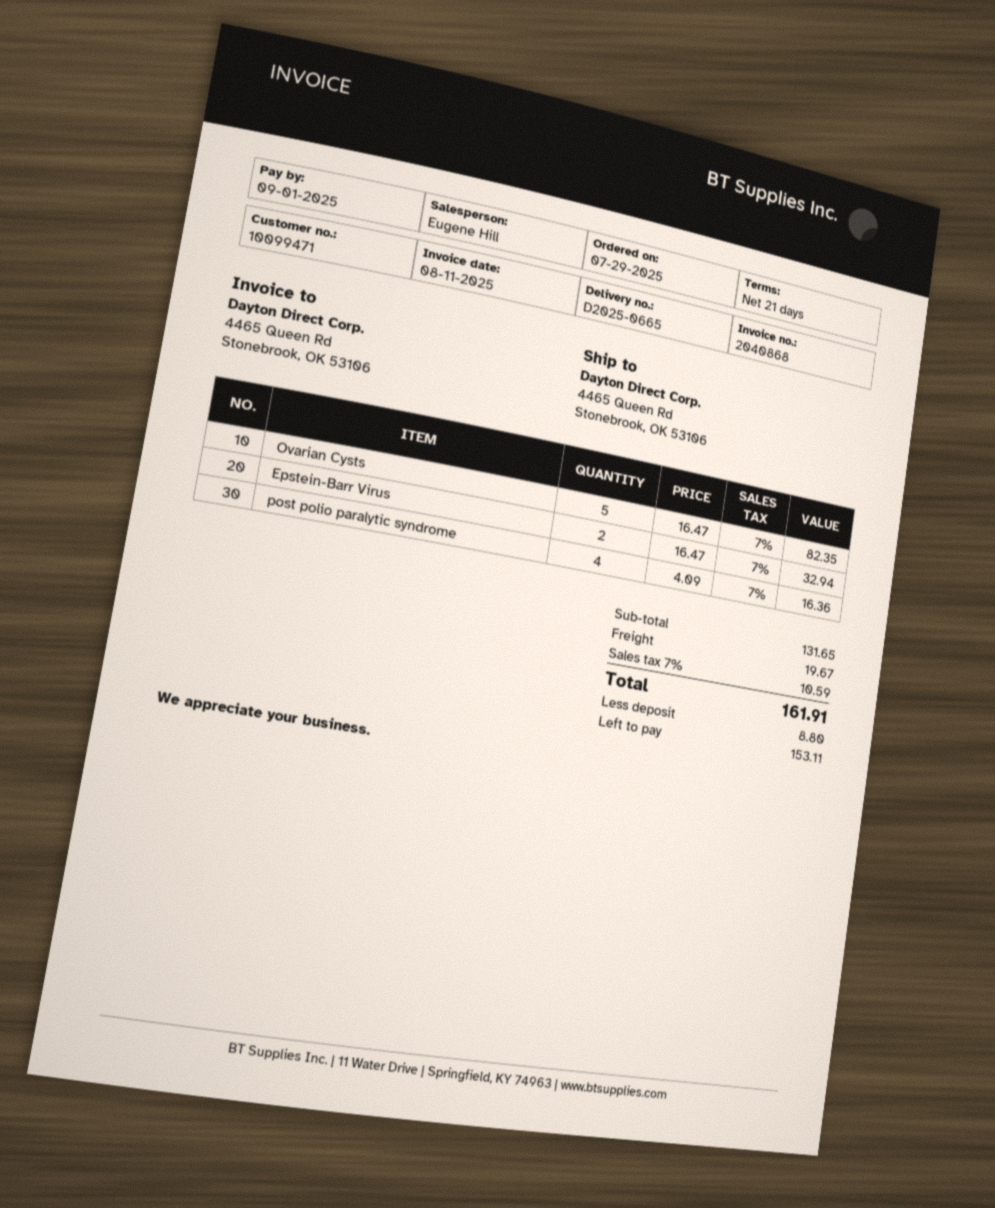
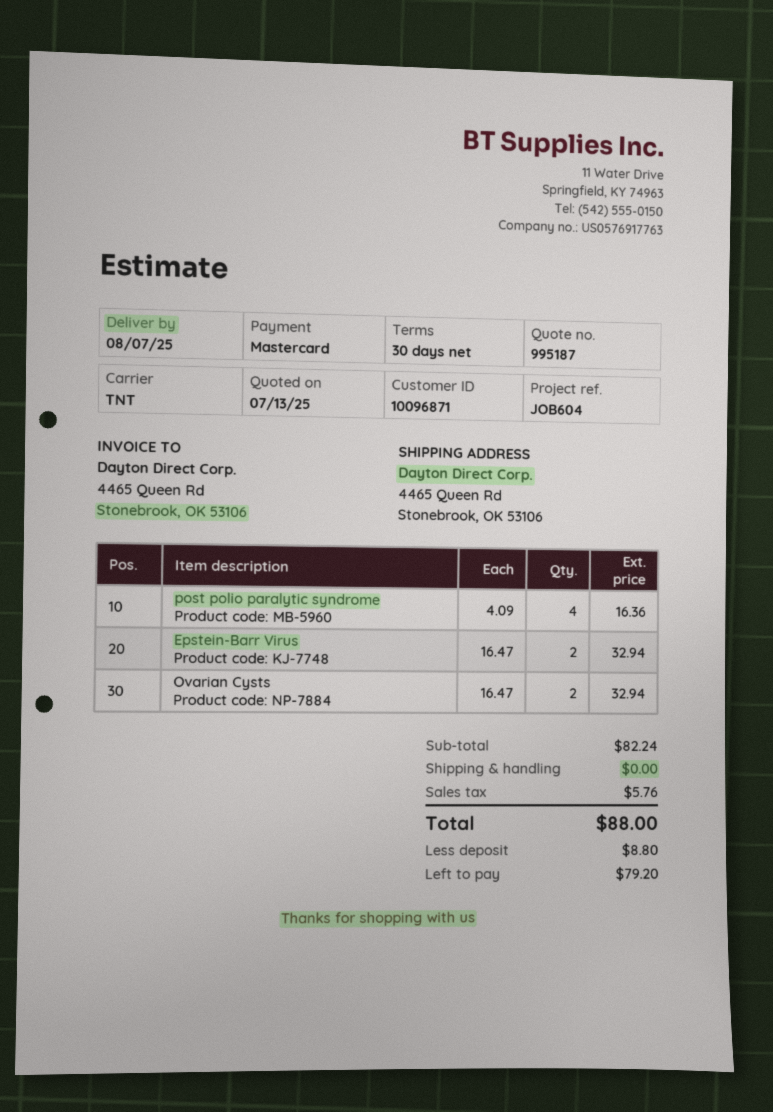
payment terms: 21 days -> 30 days
customer number: 10099471 -> 10096871
Ovarian Cysts: 5 x 16.47 = 82.35 -> 2 x 16.47 = 32.94
subtotal: 131.65 -> 82.24
shipping: 19.67 -> 0.00
tax: 10.59 -> 5.76
total: 161.91 -> 88.00
balance: 153.11 -> 79.20

